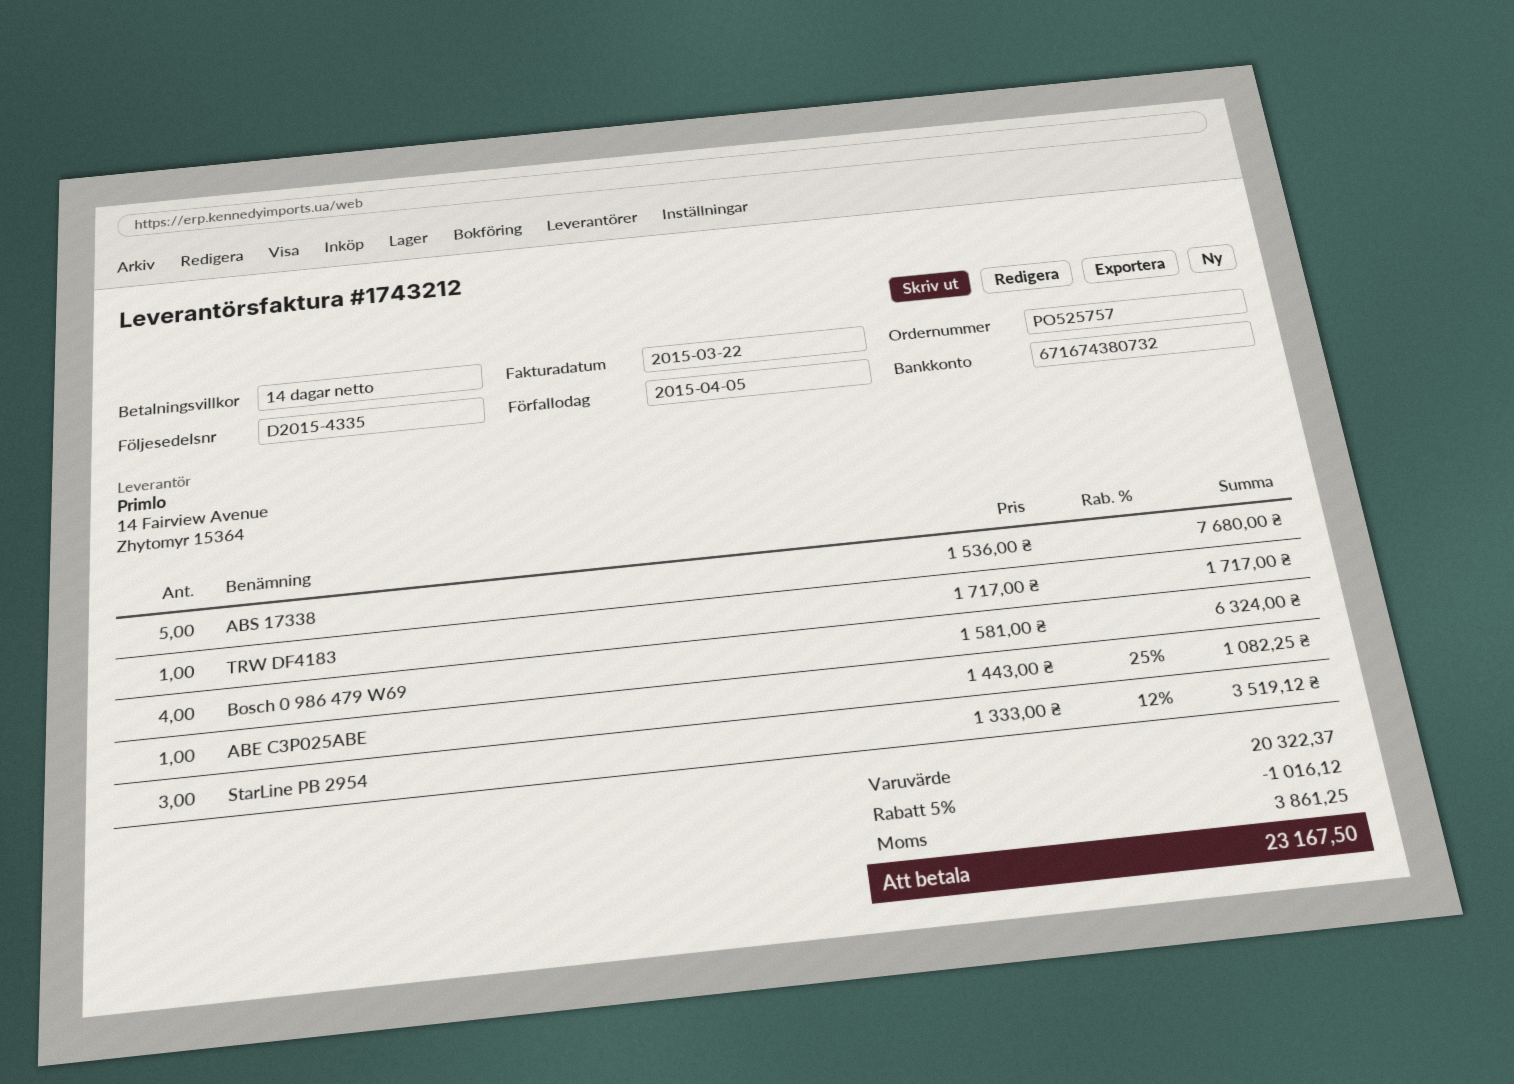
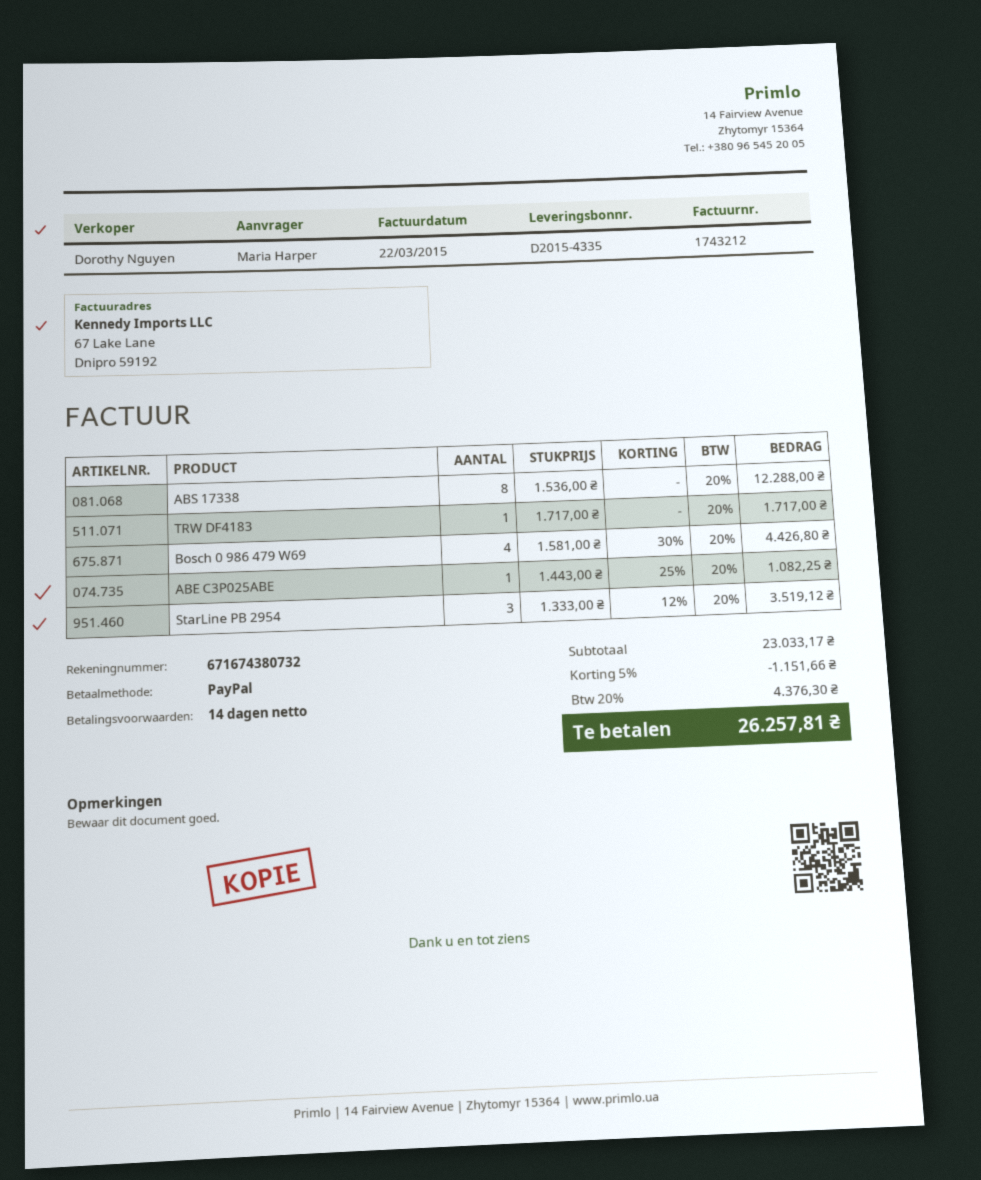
ABS 17338: 5 x 1536.00 = 7680.00 -> 8 x 1536.00 = 12288.00
Bosch 0 986 479 W69: 4 x 1581.00 = 6324.00 -> 4 x 1581.00 - 30% = 4426.80
subtotal: 20322.37 -> 23033.17
discount: 5% = 1016.12 -> 5% = 1151.66
tax: 3861.25 -> 4376.30
total: 23167.50 -> 26257.81

